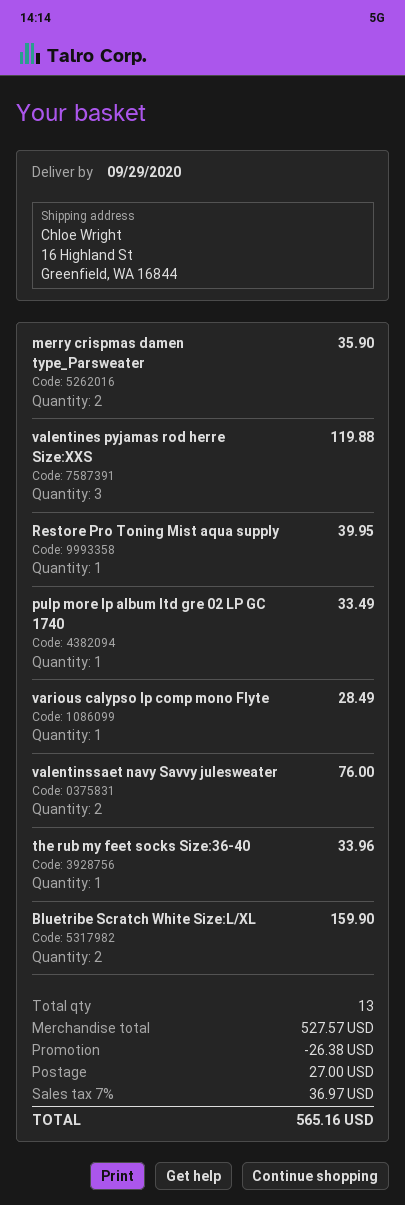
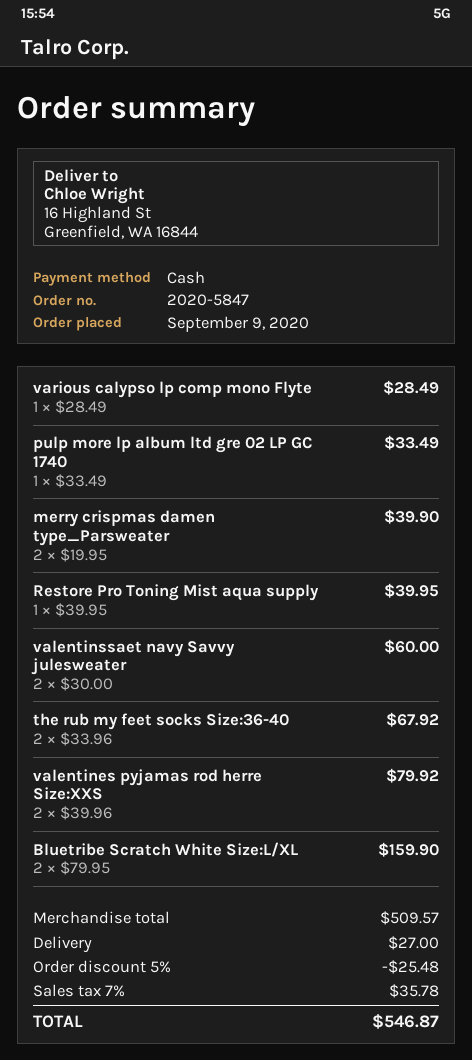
merry crispmas damen type_Parsweater: 2 for 35.90 -> 2 for 39.90
valentines pyjamas rod herre Size:XXS: 3 for 119.88 -> 2 for 79.92
valentinssaet navy Savvy julesweater: 2 for 76.00 -> 2 for 60.00
the rub my feet socks Size:36-40: 1 for 33.96 -> 2 for 67.92
subtotal: 527.57 -> 509.57
discount: 26.38 -> 25.48
tax: 7% = 36.97 -> 7% = 35.78
total: 565.16 -> 546.87

